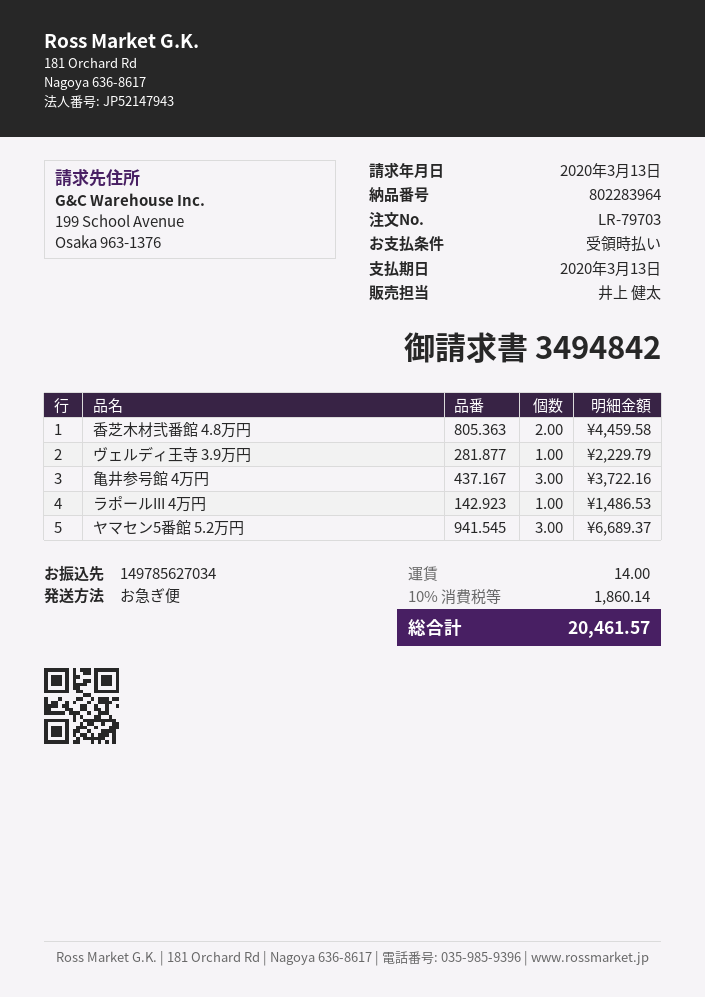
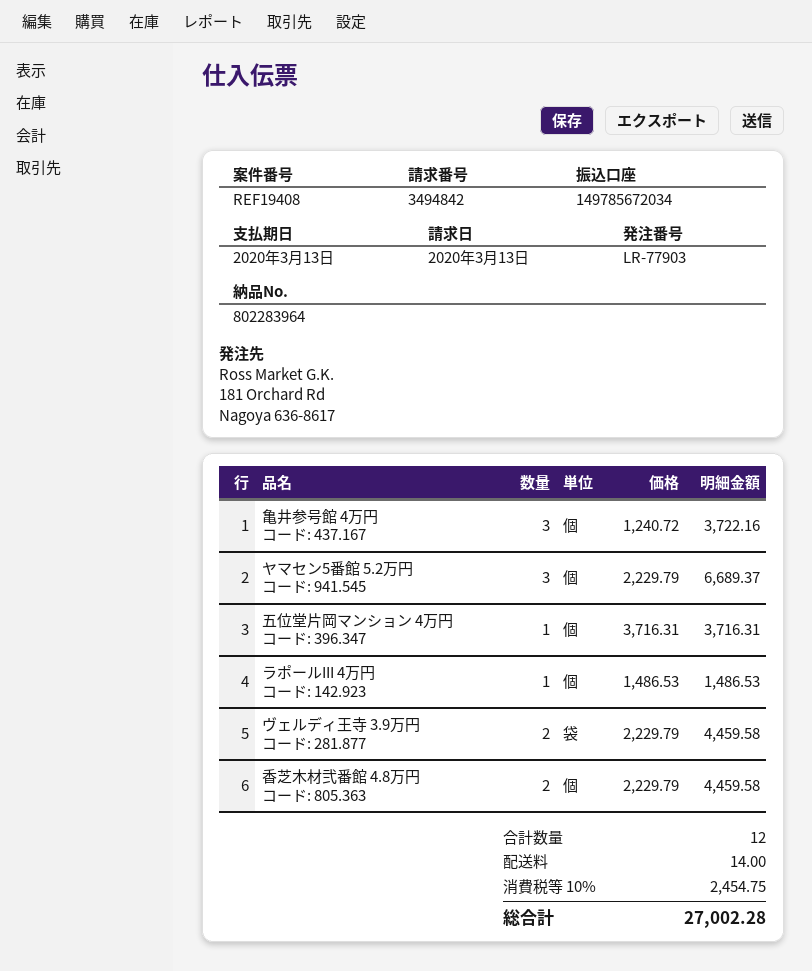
order number: LR-79703 -> LR-77903
bank account: 149785627034 -> 149785672034
ヴェルディ王寺 3.9万円: 1 for 2229.79 -> 2 for 4459.58
五位堂片岡マンション 4万円: none -> 1 for 3716.31
tax: 10% = 1860.14 -> 10% = 2454.75
total: 20461.57 -> 27002.28

